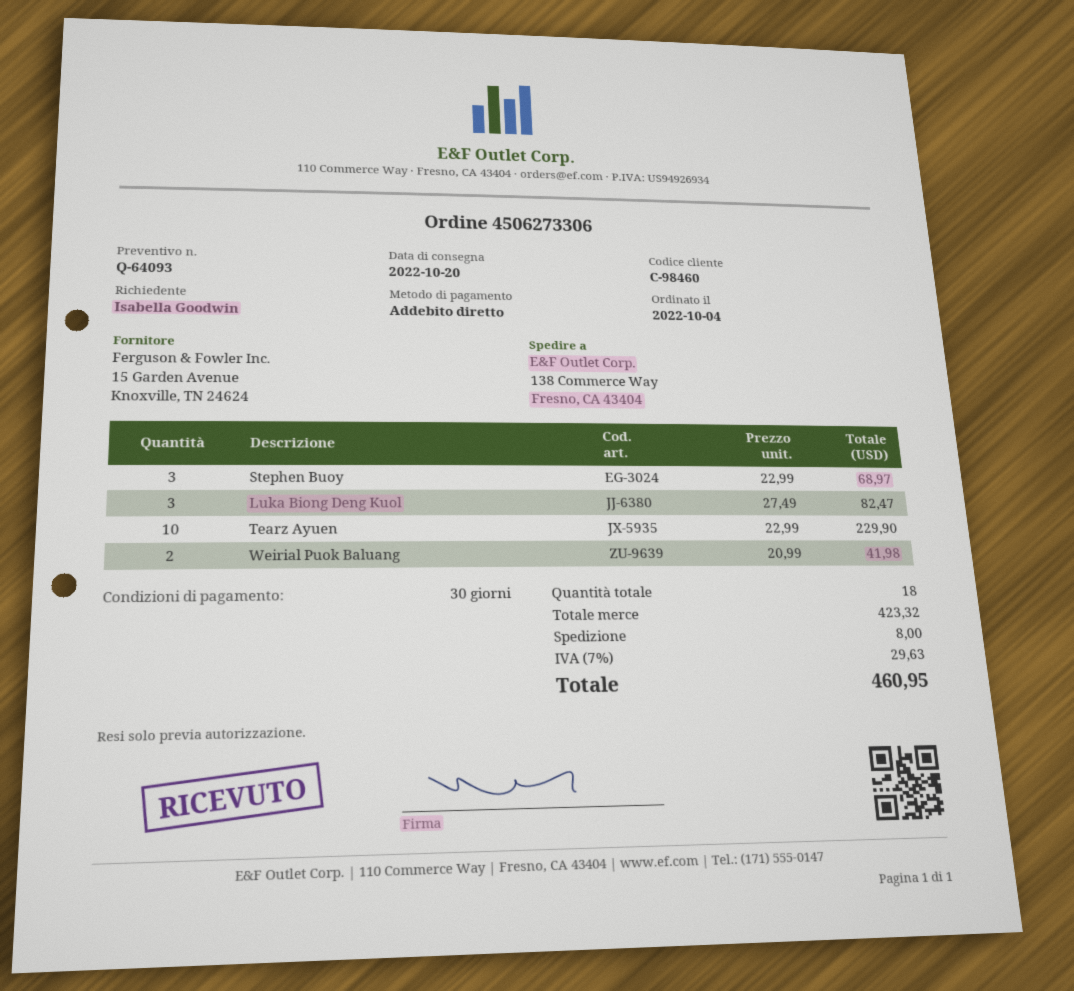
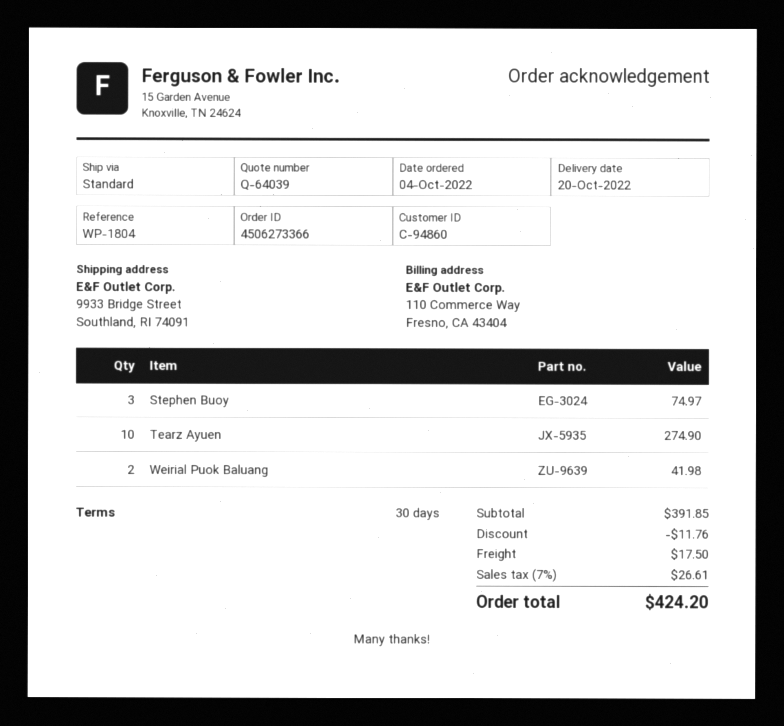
quote number: Q-64093 -> Q-64039
order number: 4506273306 -> 4506273366
customer number: C-98460 -> C-94860
ship to: 138 Commerce Way, Fresno, CA 43404 -> 9933 Bridge Street, Southland, RI 74091
Stephen Buoy: 3 for 68.97 -> 3 for 74.97
Luka Biong Deng Kuol: 3 for 82.47 -> none
Tearz Ayuen: 10 for 229.90 -> 10 for 274.90
subtotal: 423.32 -> 391.85
discount: none -> 11.76
shipping: 8.00 -> 17.50
tax: 7% = 29.63 -> 7% = 26.61
total: 460.95 -> 424.20

